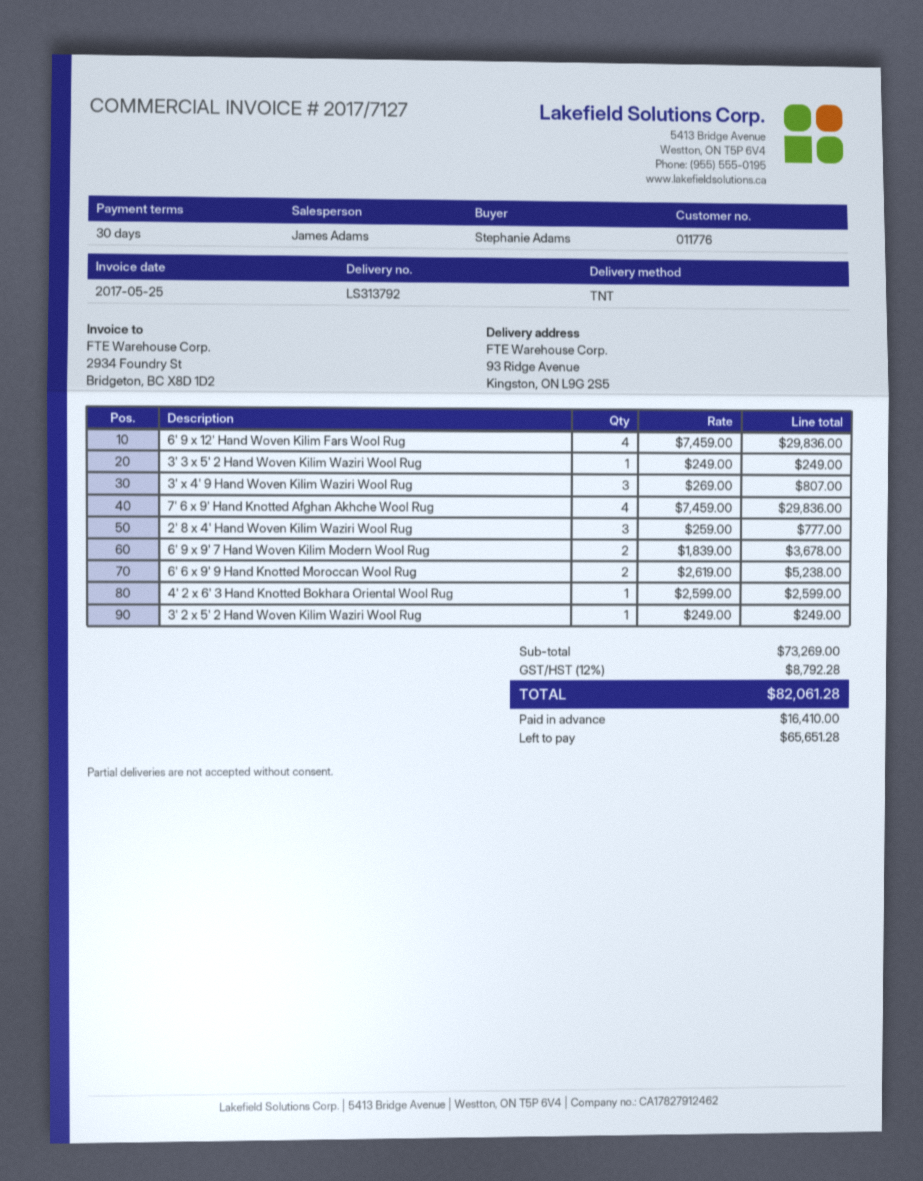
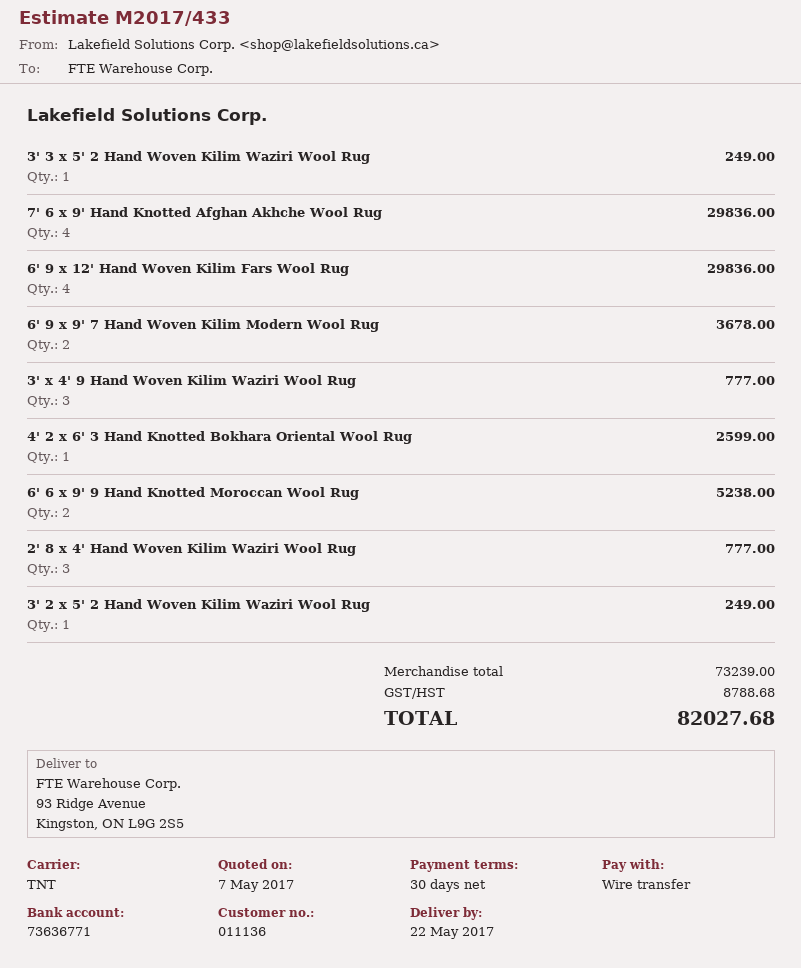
customer number: 011776 -> 011136
3' x 4' 9 Hand Woven Kilim Waziri Wool Rug: 3 for 807.00 -> 3 for 777.00
subtotal: 73269.00 -> 73239.00
tax: 8792.28 -> 8788.68
total: 82061.28 -> 82027.68

